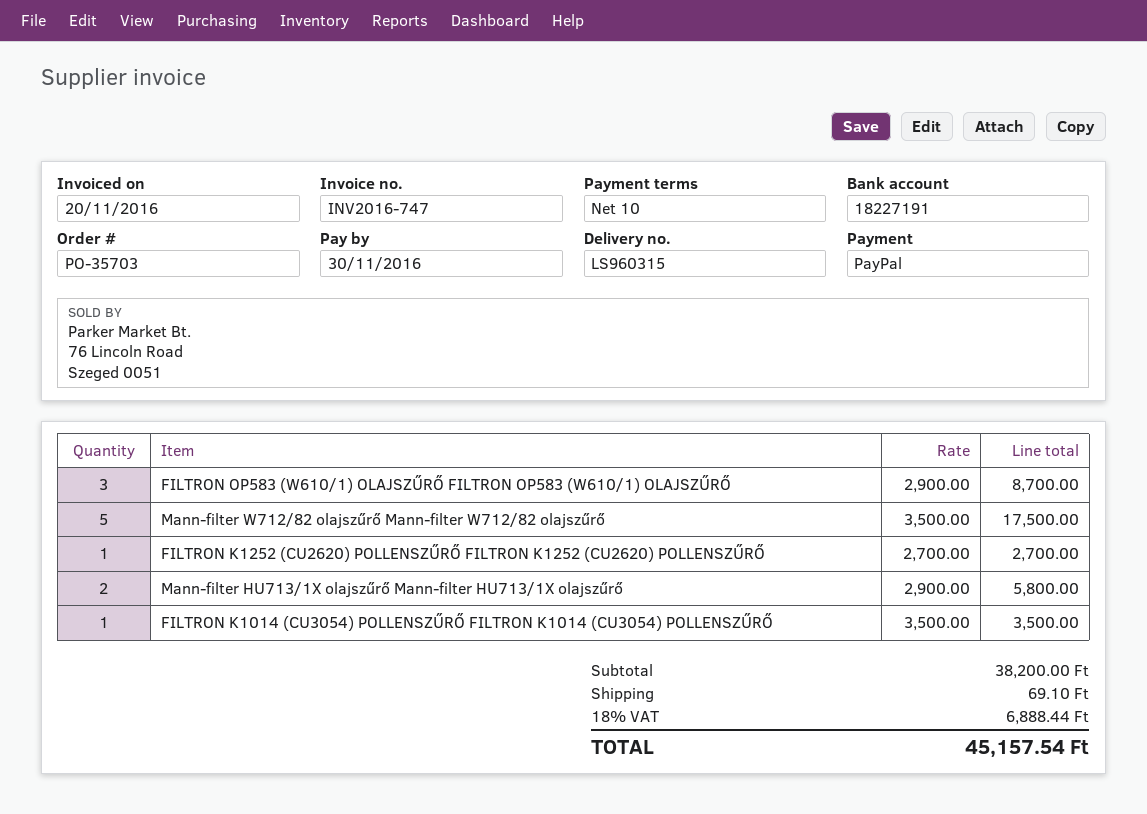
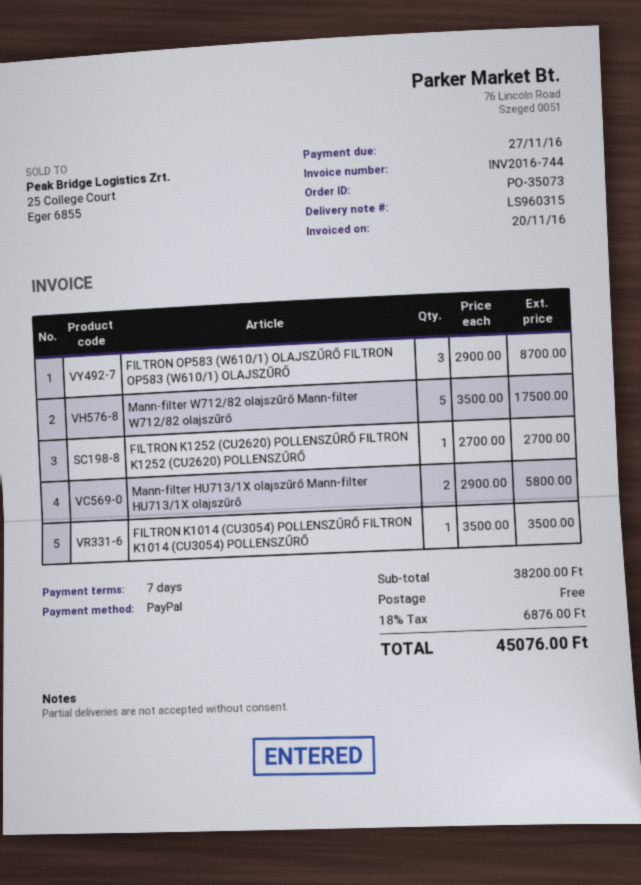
order number: PO-35703 -> PO-35073
invoice number: INV2016-747 -> INV2016-744
payment terms: 10 days -> 7 days
due date: 2016-11-30 -> 2016-11-27
shipping: 69.10 -> 0.00
tax: 18% = 6888.44 -> 18% = 6876.00
total: 45157.54 -> 45076.00

